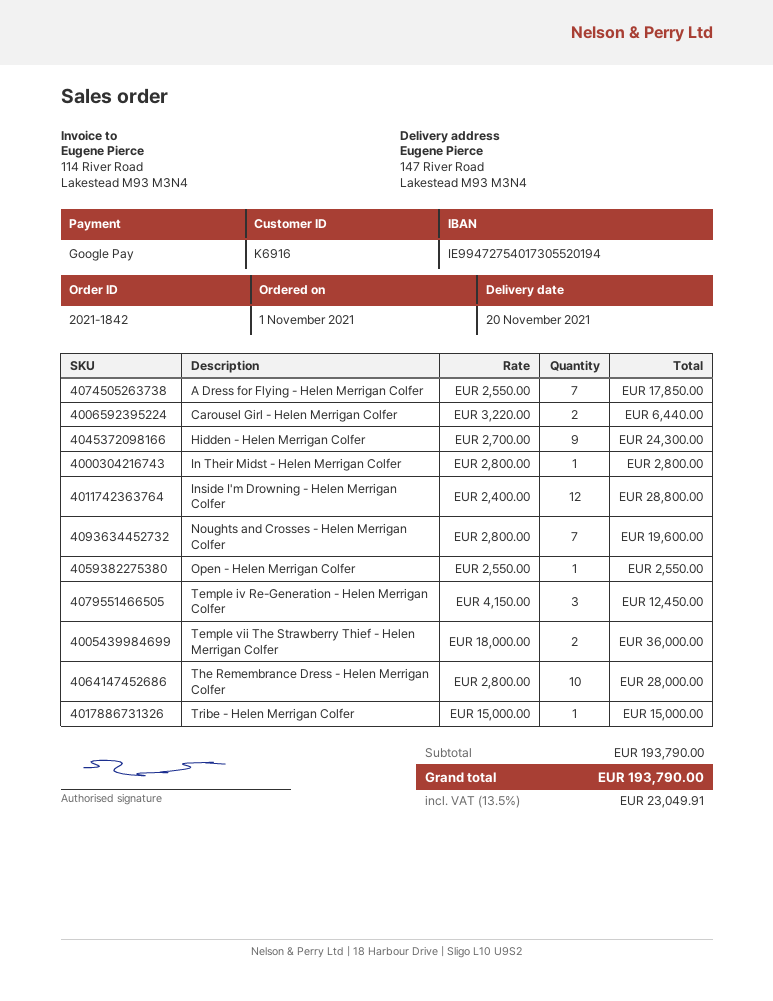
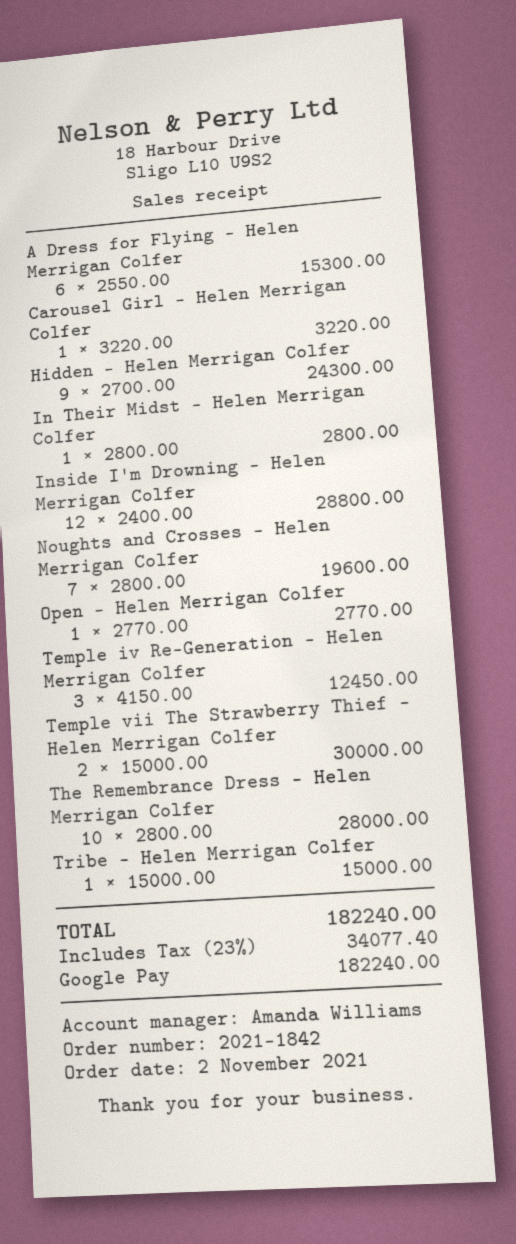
order date: 2021-11-01 -> 2021-11-02
A Dress for Flying - Helen Merrigan Colfer: 7 x 2550.00 = 17850.00 -> 6 x 2550.00 = 15300.00
Carousel Girl - Helen Merrigan Colfer: 2 x 3220.00 = 6440.00 -> 1 x 3220.00 = 3220.00
Open - Helen Merrigan Colfer: 1 x 2550.00 = 2550.00 -> 1 x 2770.00 = 2770.00
Temple vii The Strawberry Thief - Helen Merrigan Colfer: 2 x 18000.00 = 36000.00 -> 2 x 15000.00 = 30000.00
tax: 13.5% = 23049.91 -> 23% = 34077.40
total: 193790.00 -> 182240.00

